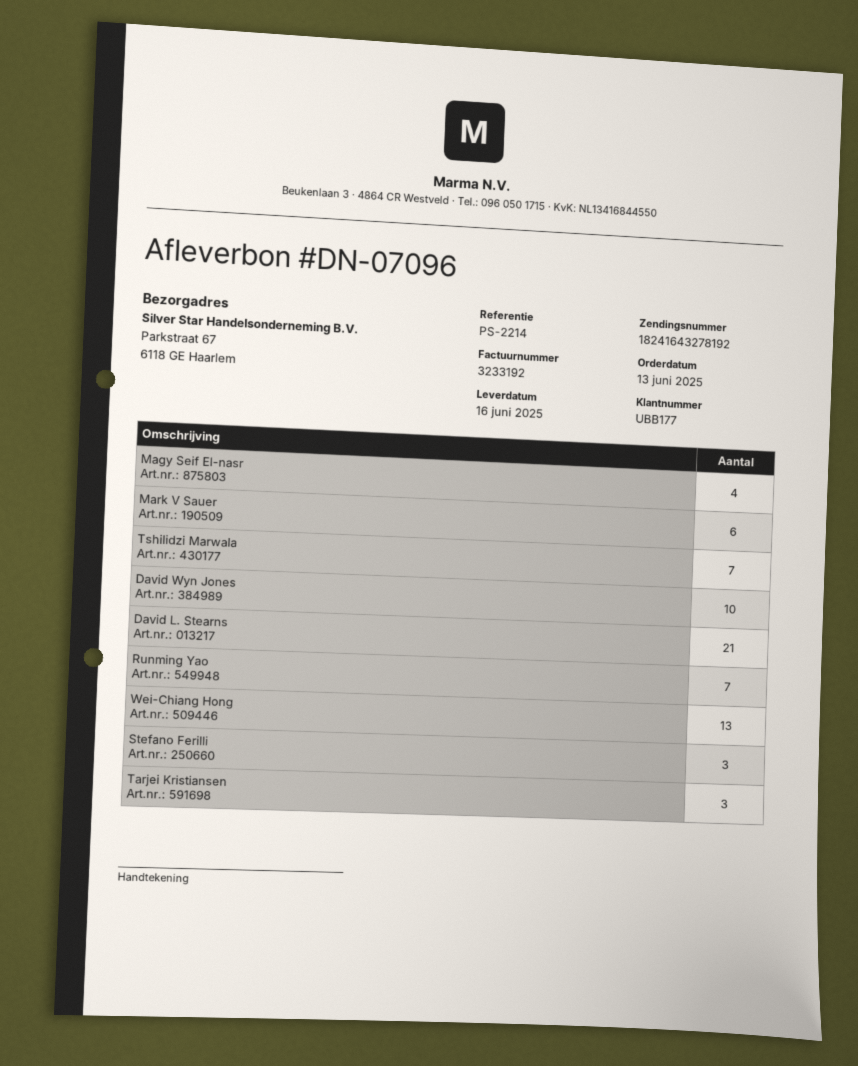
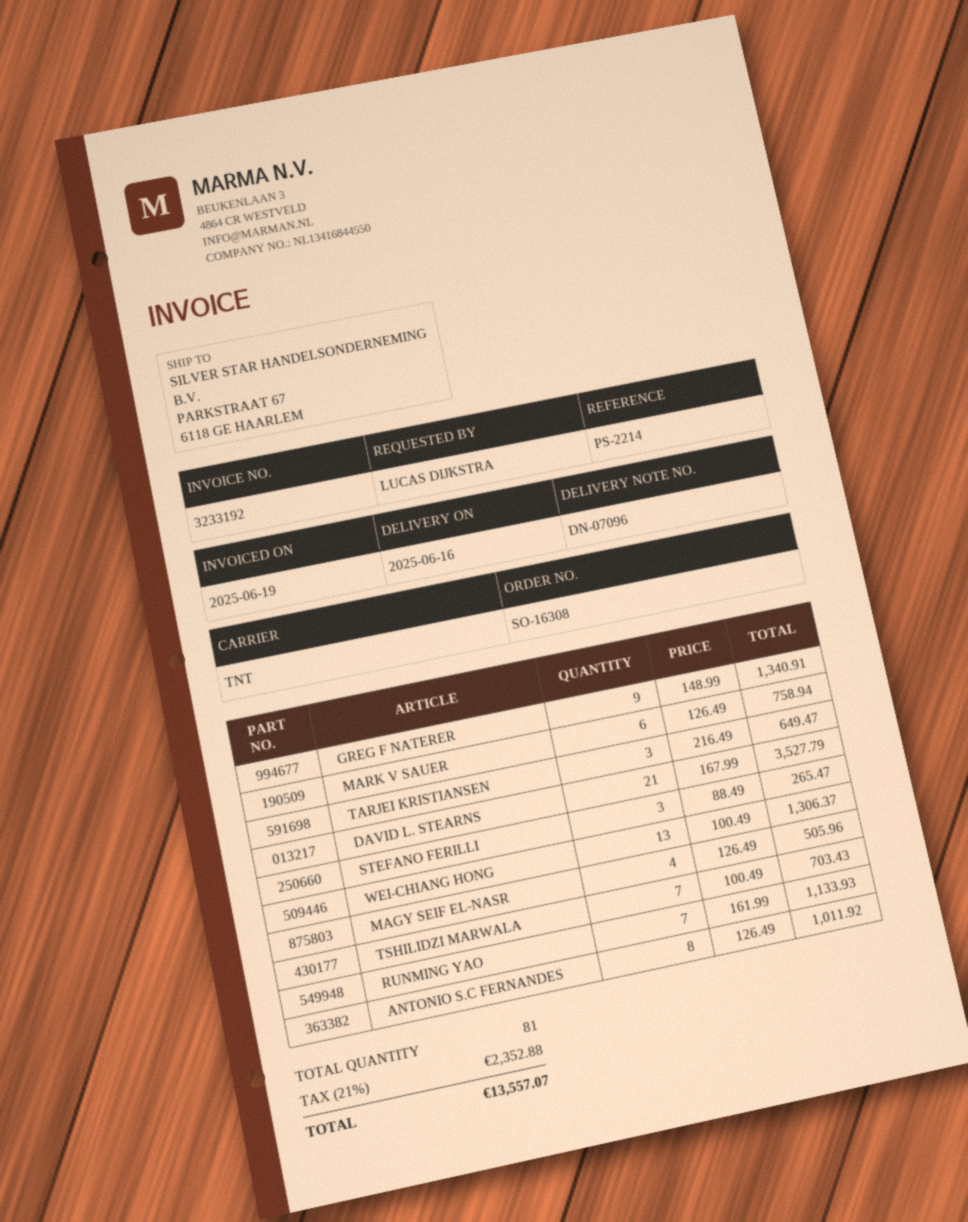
David Wyn Jones: 10 -> none
GREG F NATERER: none -> 9
ANTONIO S.C FERNANDES: none -> 8

